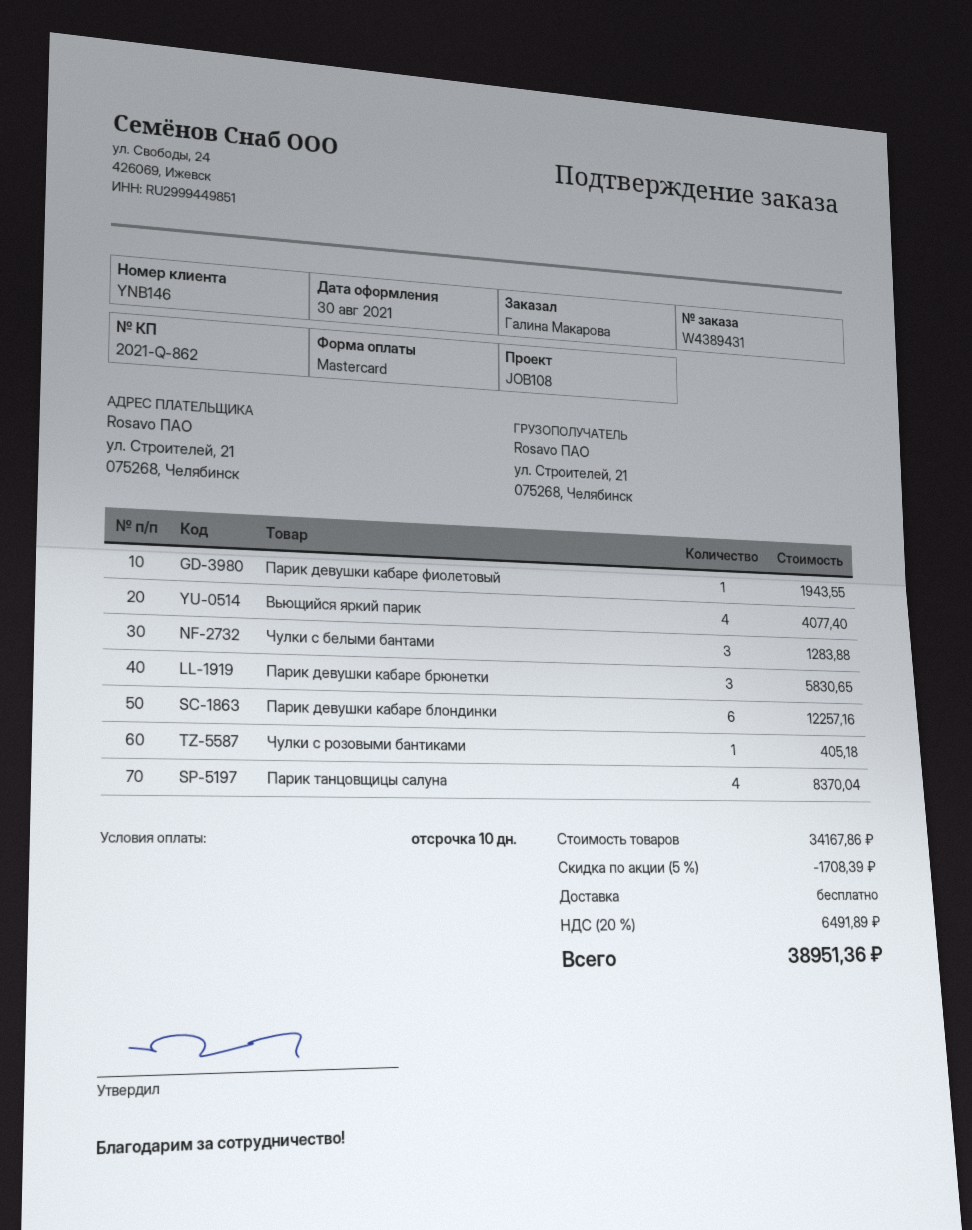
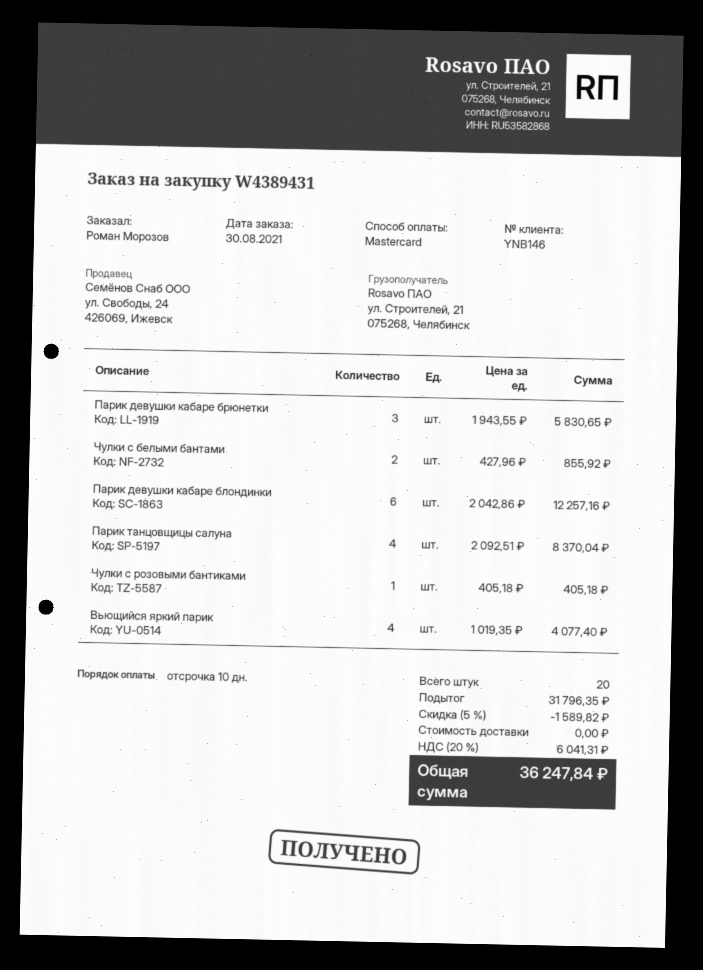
ordered by: Галина Макарова -> Роман Морозов
Парик девушки кабаре фиолетовый: 1 for 1943.55 -> none
Чулки с белыми бантами: 3 for 1283.88 -> 2 for 855.92
subtotal: 34167.86 -> 31796.35
discount: 5% = 1708.39 -> 5% = 1589.82
tax: 20% = 6491.89 -> 20% = 6041.31
total: 38951.36 -> 36247.84

